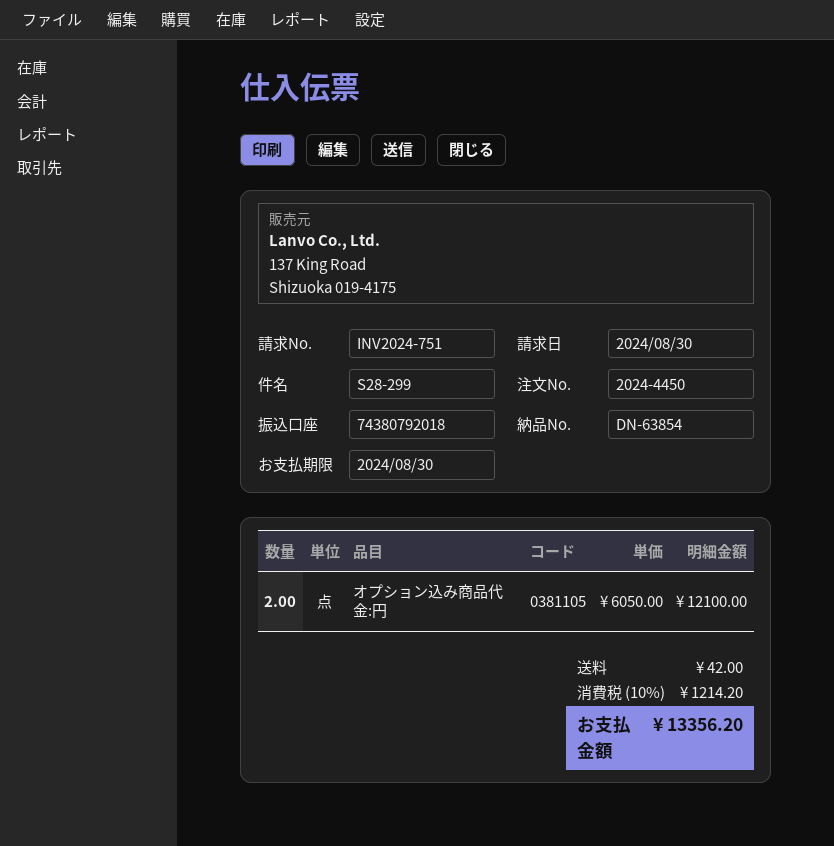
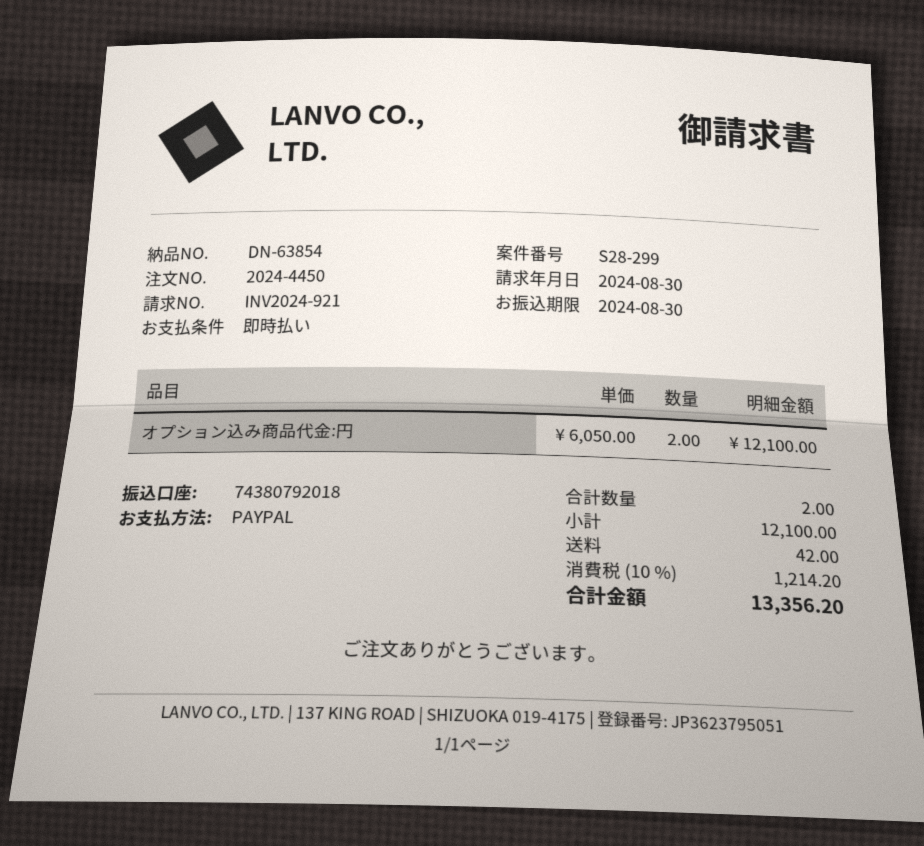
invoice number: INV2024-751 -> INV2024-921

